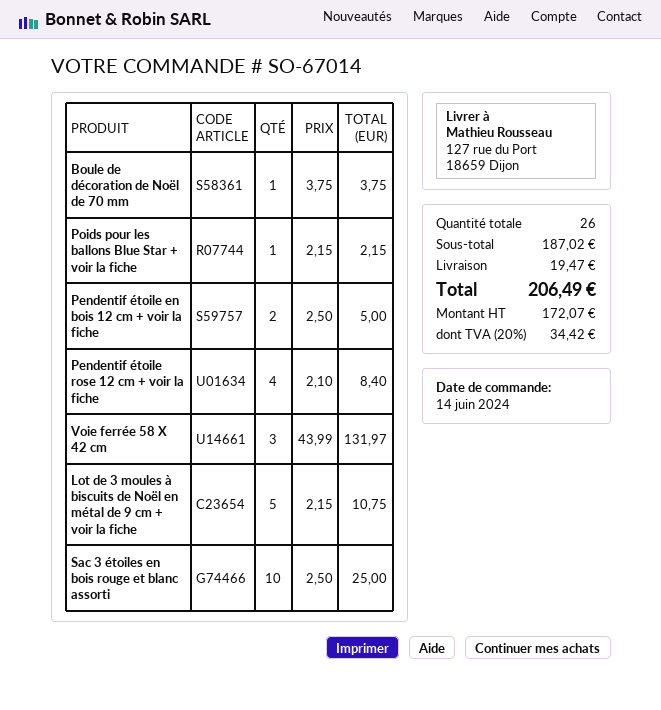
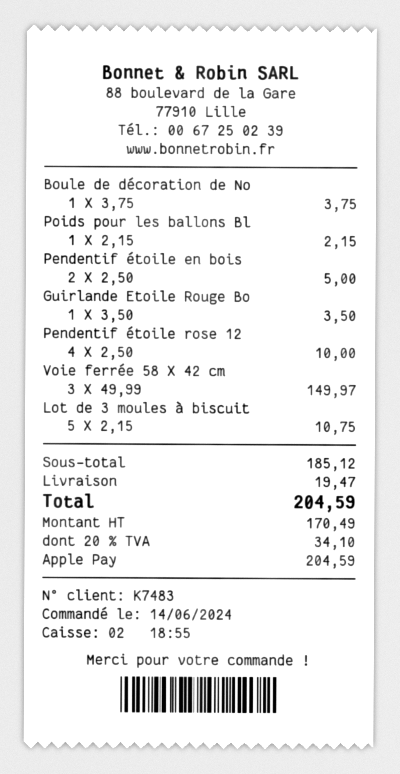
Pendentif étoile rose 12 cm + voir la fiche: 4 x 2.10 = 8.40 -> 4 x 2.50 = 10.00
Voie ferrée 58 X 42 cm: 3 x 43.99 = 131.97 -> 3 x 49.99 = 149.97
Sac 3 étoiles en bois rouge et blanc assorti: 10 x 2.50 = 25.00 -> none
Guirlande Etoile Rouge Bo: none -> 1 x 3.50 = 3.50
subtotal: 187.02 -> 185.12
net: 172.07 -> 170.49
tax: 20% = 34.42 -> 20% = 34.10
total: 206.49 -> 204.59

